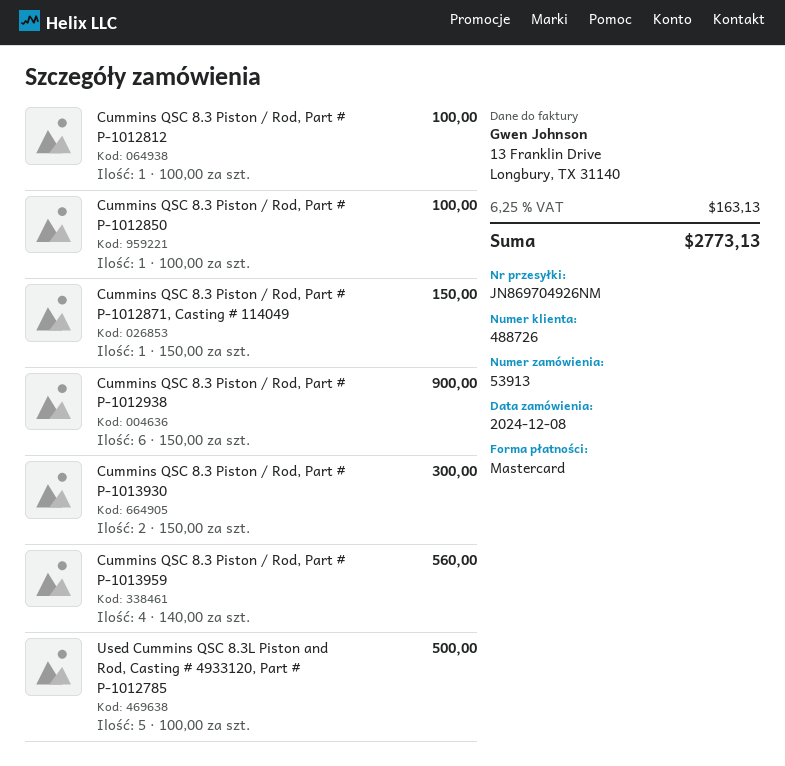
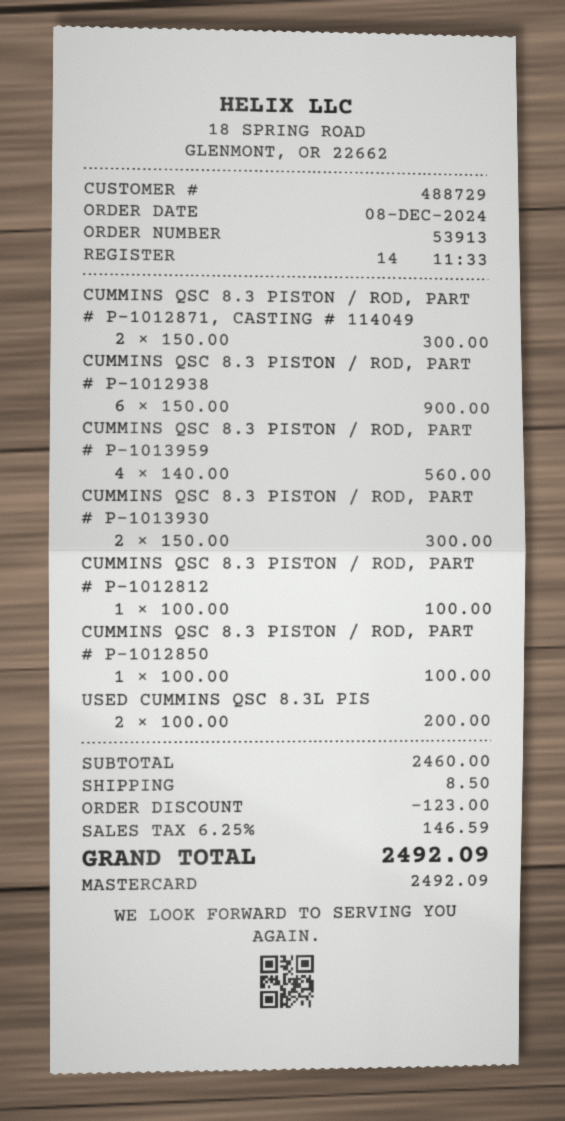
customer number: 488726 -> 488729
Cummins QSC 8.3 Piston / Rod, Part # P-1012871, Casting # 114049: 1 x 150.00 = 150.00 -> 2 x 150.00 = 300.00
Used Cummins QSC 8.3L Piston and Rod, Casting # 4933120, Part # P-1012785: 5 x 100.00 = 500.00 -> 2 x 100.00 = 200.00
discount: none -> 123.00
shipping: none -> 8.50
tax: 6.25% = 163.13 -> 6.25% = 146.59
total: 2773.13 -> 2492.09

